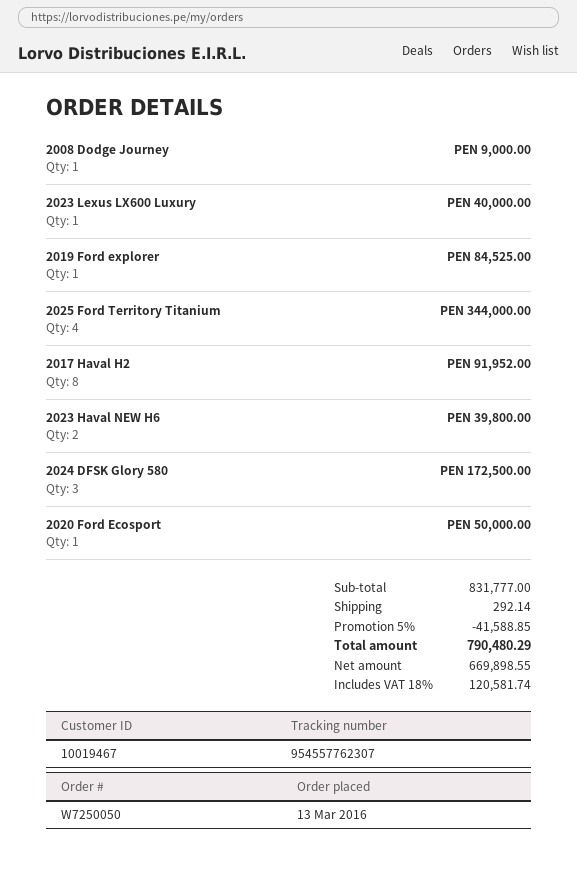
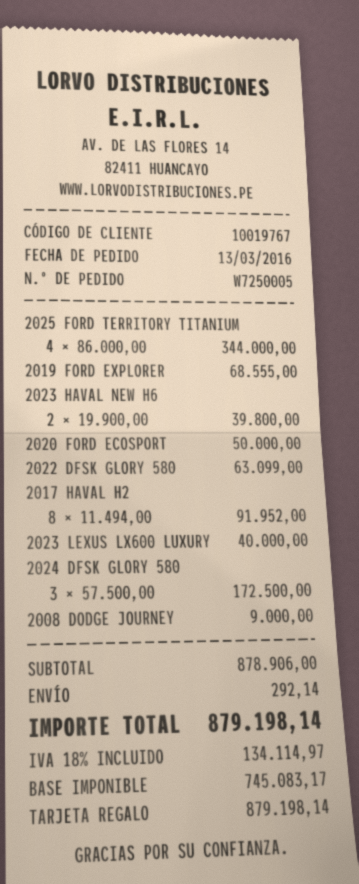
order number: W7250050 -> W7250005
customer number: 10019467 -> 10019767
2019 Ford explorer: 1 for 84525.00 -> 1 for 68555.00
2022 DFSK GLORY 580: none -> 1 for 63099.00
subtotal: 831777.00 -> 878906.00
discount: 5% = 41588.85 -> none
net: 669898.55 -> 745083.17
tax: 18% = 120581.74 -> 18% = 134114.97
total: 790480.29 -> 879198.14

